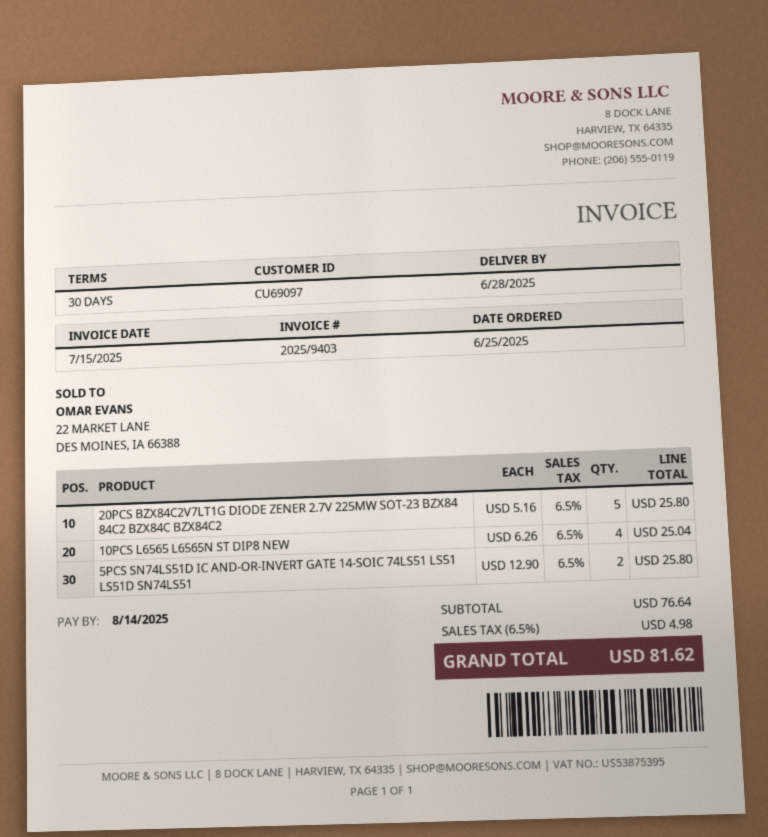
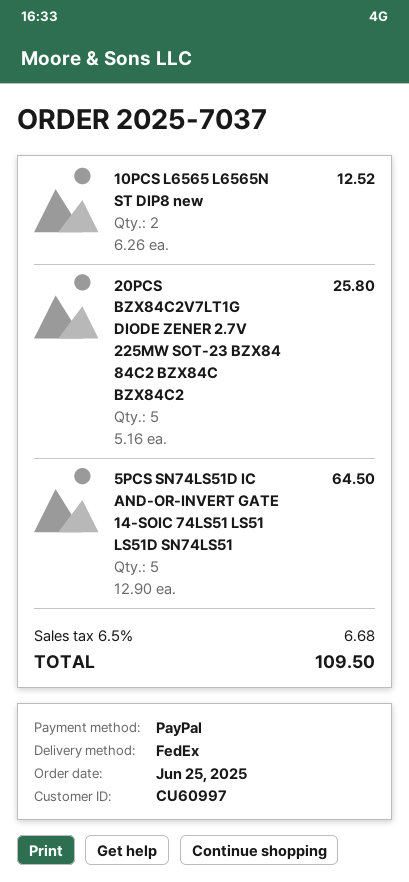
customer number: CU69097 -> CU60997
10PCS L6565 L6565N ST DIP8 NEW: 4 x 6.26 = 25.04 -> 2 x 6.26 = 12.52
5PCS SN74LS51D IC AND-OR-INVERT GATE 14-SOIC 74LS51 LS51 LS51D SN74LS51: 2 x 12.90 = 25.80 -> 5 x 12.90 = 64.50
tax: 6.5% = 4.98 -> 6.5% = 6.68
total: 81.62 -> 109.50

